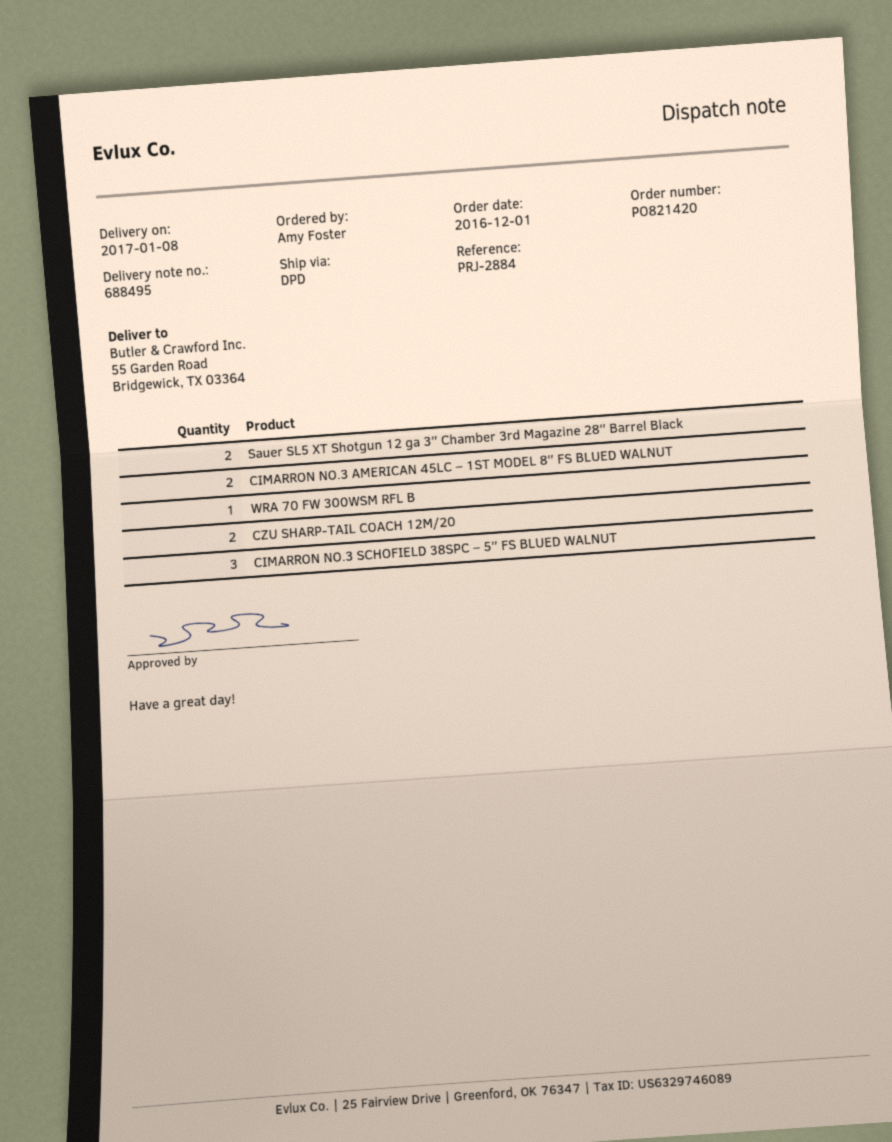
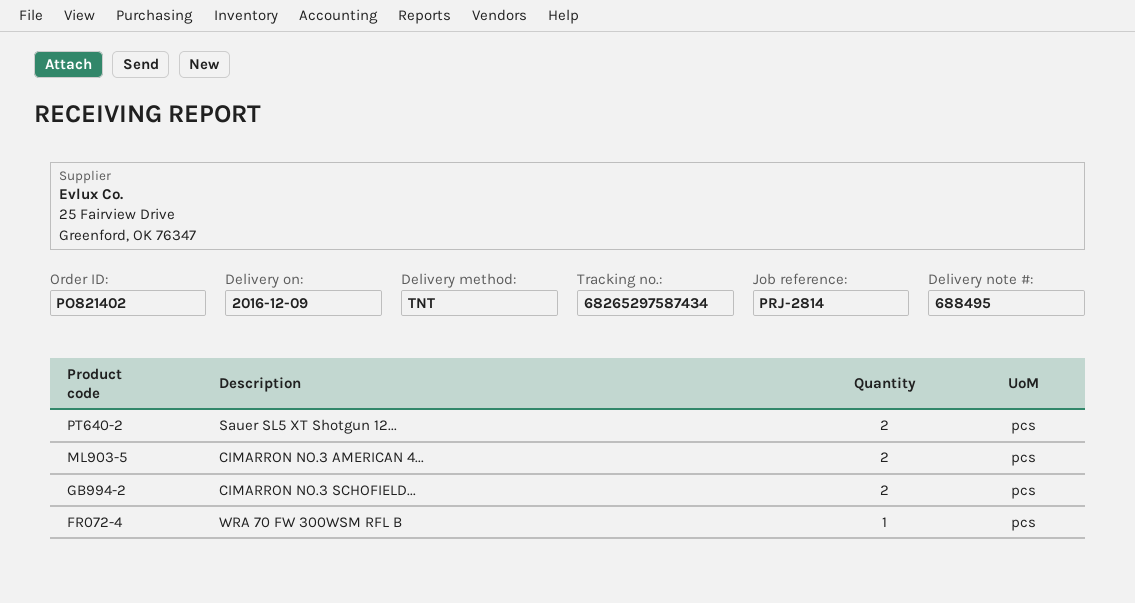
order number: PO821420 -> PO821402
delivery date: 2017-01-08 -> 2016-12-09
reference: PRJ-2884 -> PRJ-2814
shipping method: DPD -> TNT
CZU SHARP-TAIL COACH 12M/20: 2 -> none
CIMARRON NO.3 SCHOFIELD 38SPC – 5″ FS BLUED WALNUT: 3 -> 2

